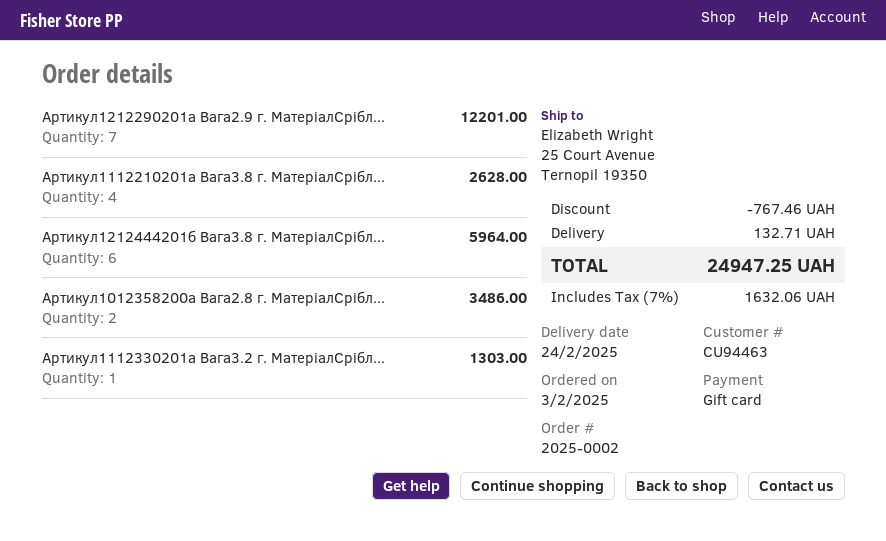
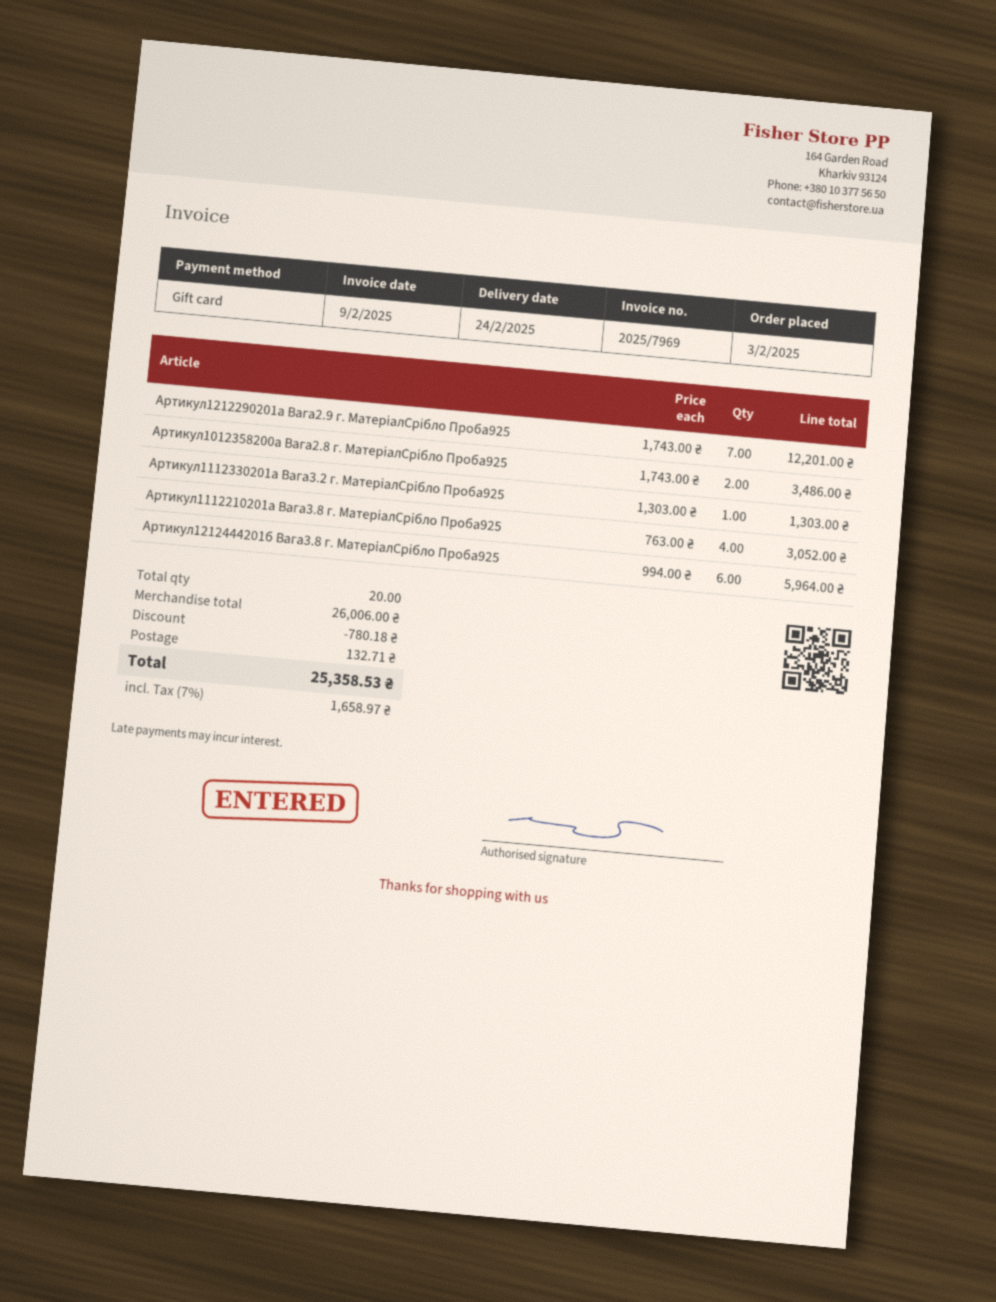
Артикул1112210201а Вага3.8 г. МатеріалCрібл...: 4 for 2628.00 -> 4 for 3052.00
discount: 767.46 -> 780.18
tax: 7% = 1632.06 -> 7% = 1658.97
total: 24947.25 -> 25358.53

